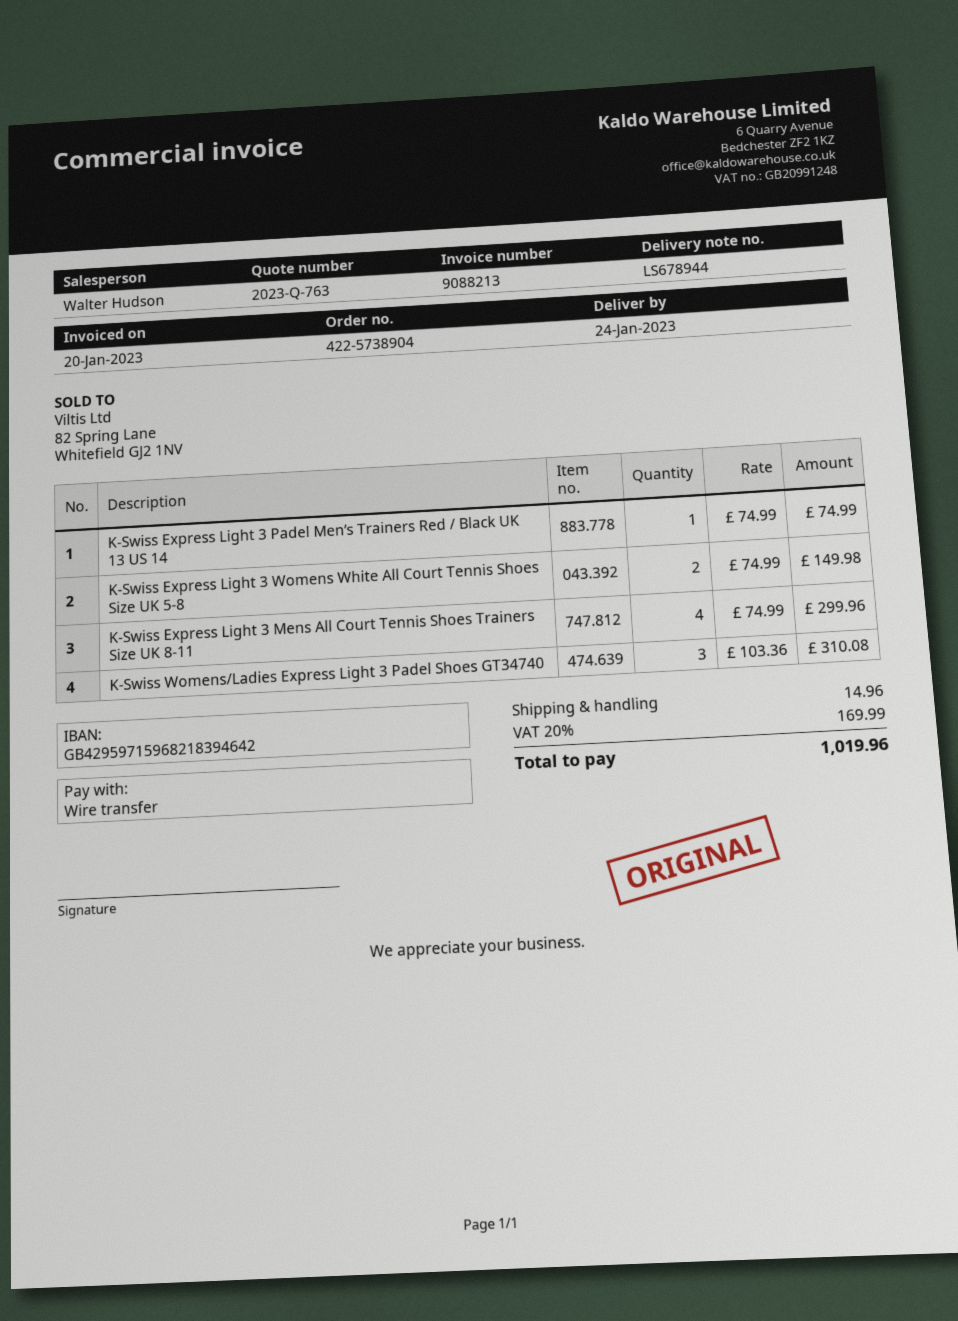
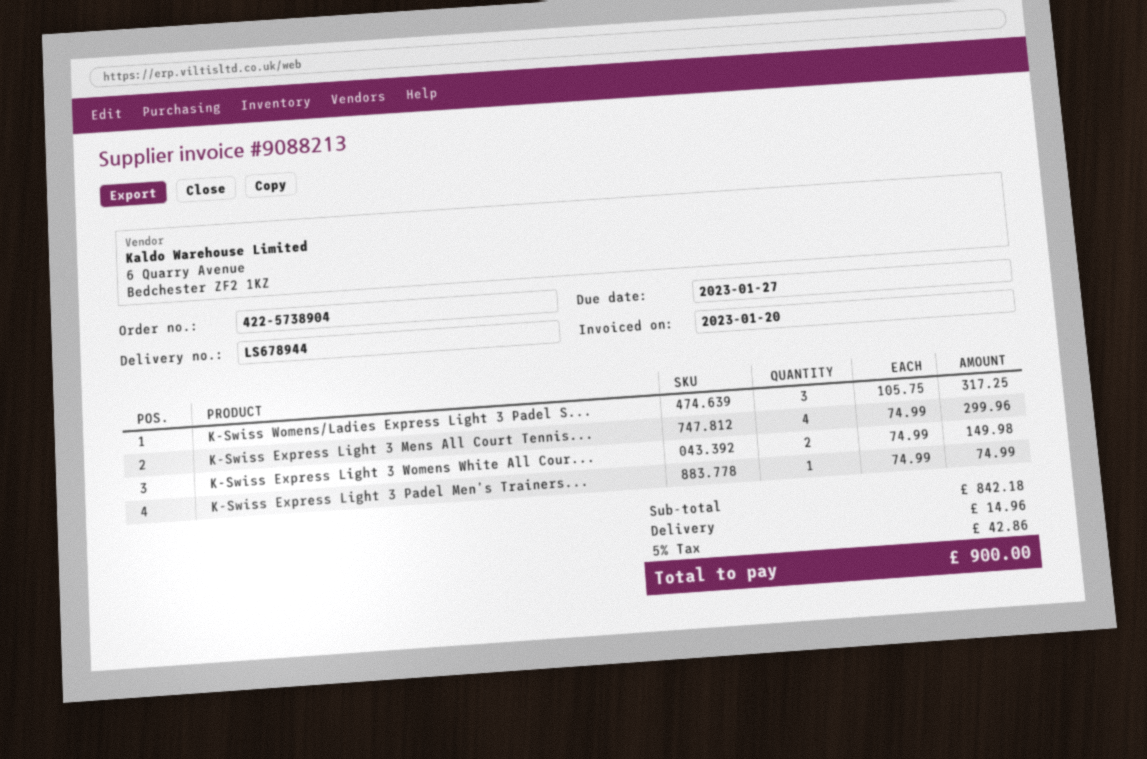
K-Swiss Womens/Ladies Express Light 3 Padel Shoes GT34740: 3 x 103.36 = 310.08 -> 3 x 105.75 = 317.25
tax: 20% = 169.99 -> 5% = 42.86
total: 1019.96 -> 900.00

